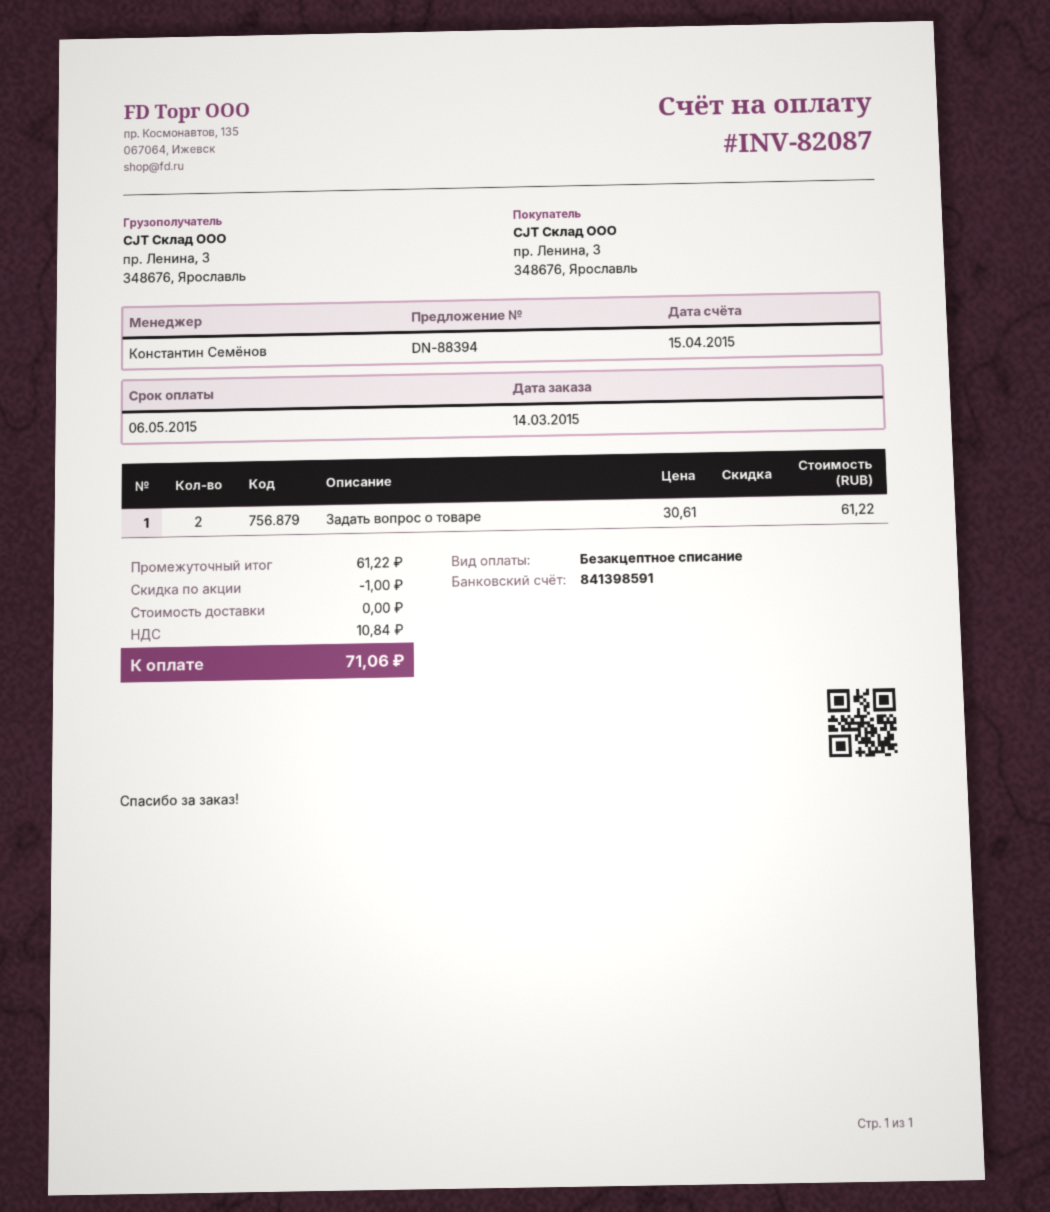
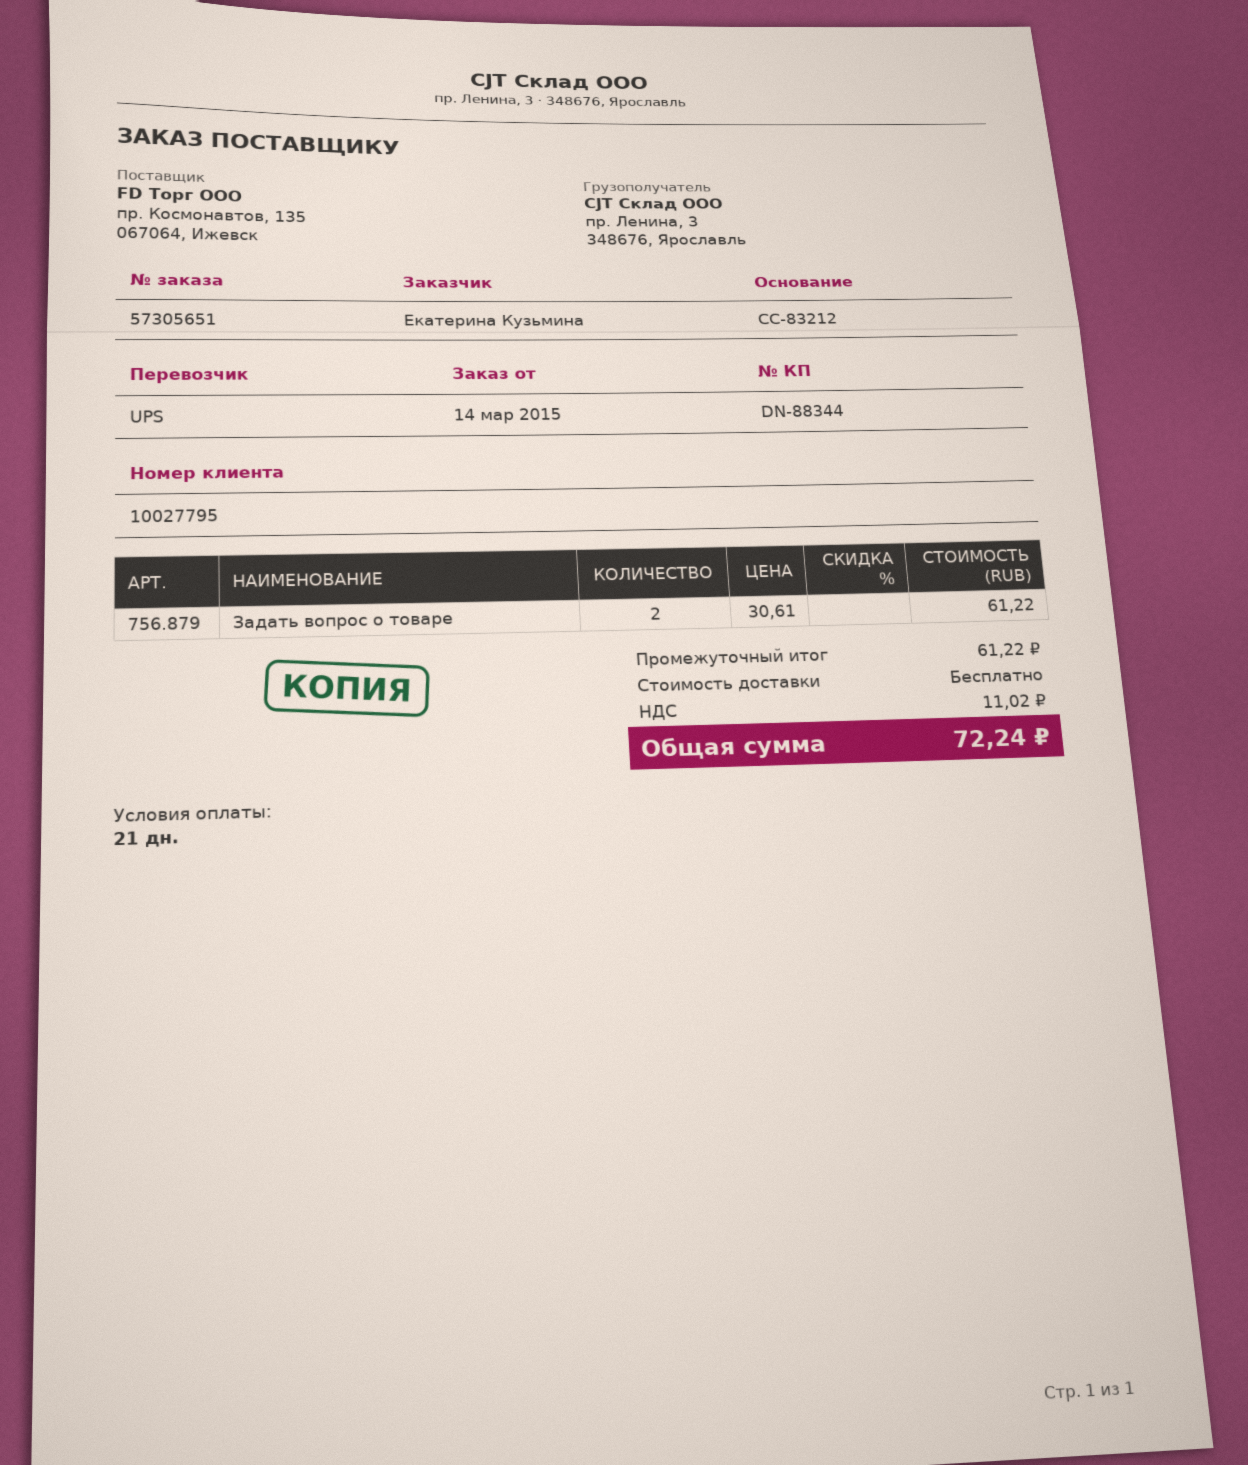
quote number: DN-88394 -> DN-88344
discount: 1.00 -> none
tax: 10.84 -> 11.02
total: 71.06 -> 72.24

